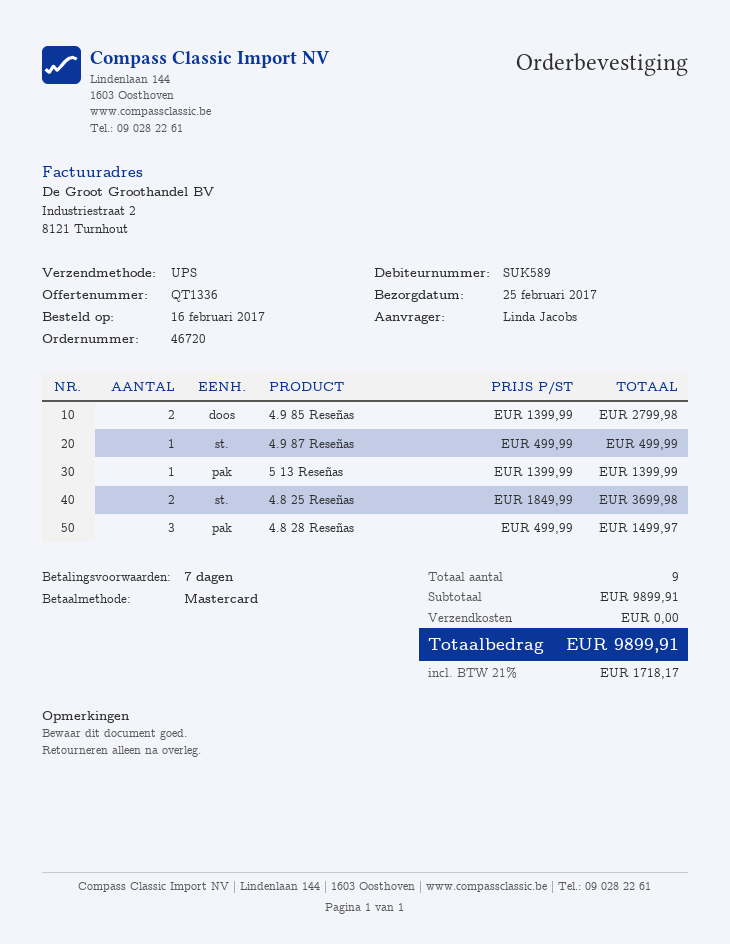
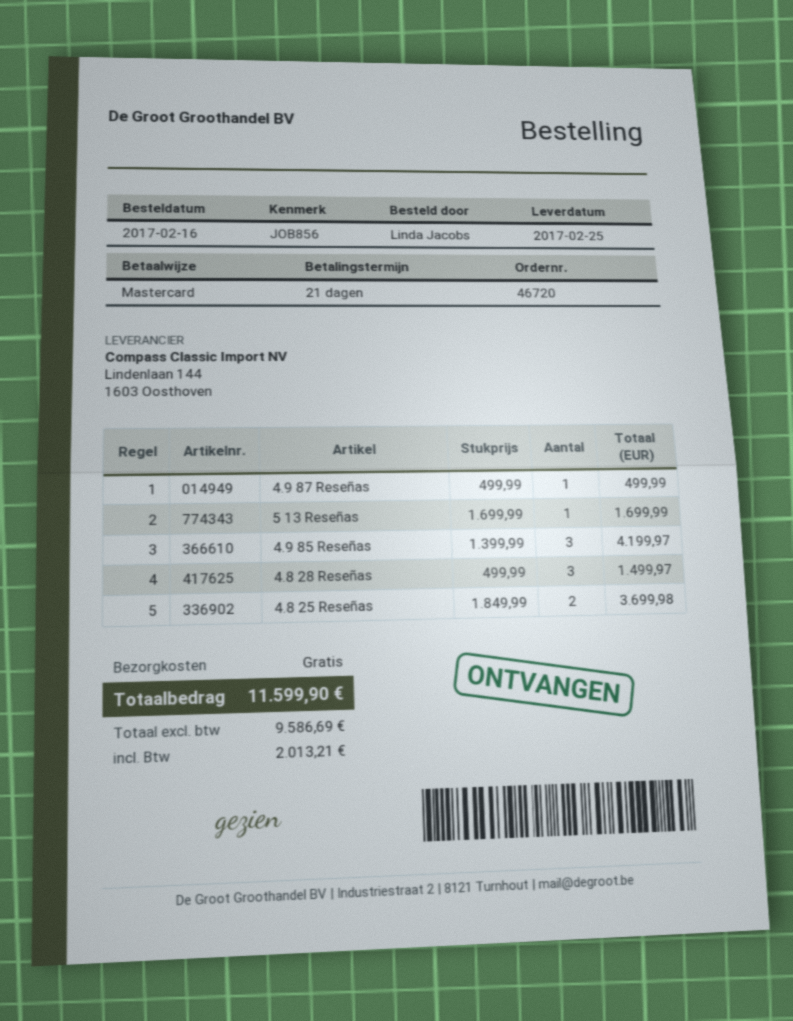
payment terms: 7 days -> 21 days
4.9 85 Reseñas: 2 x 1399.99 = 2799.98 -> 3 x 1399.99 = 4199.97
5 13 Reseñas: 1 x 1399.99 = 1399.99 -> 1 x 1699.99 = 1699.99
tax: 1718.17 -> 2013.21
total: 9899.91 -> 11599.90

